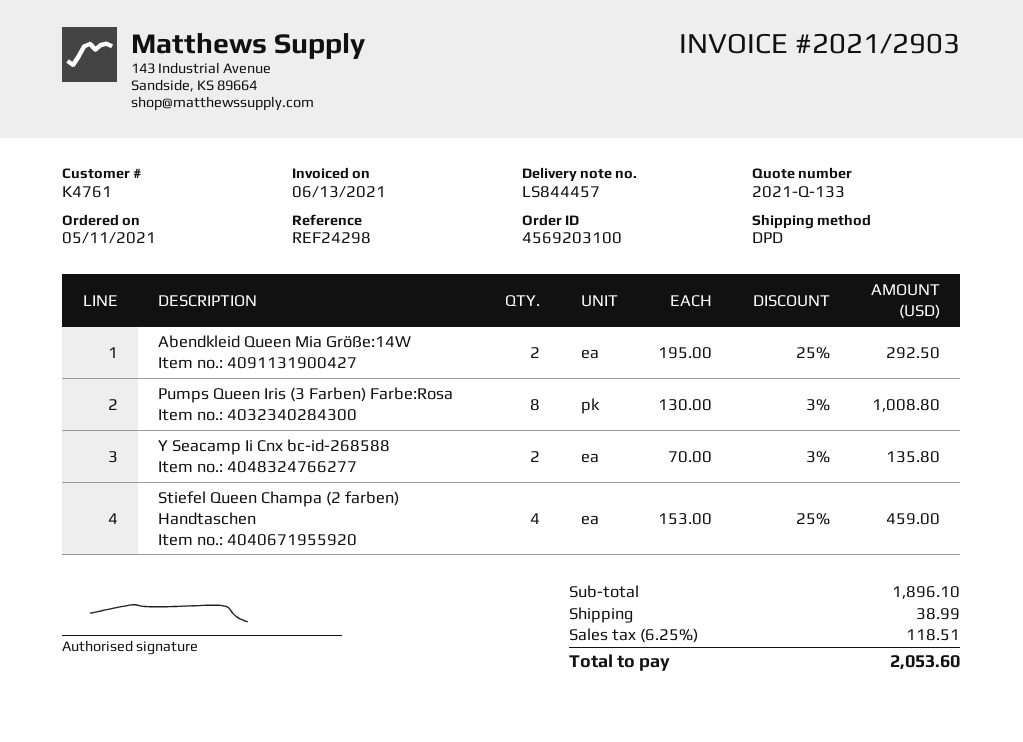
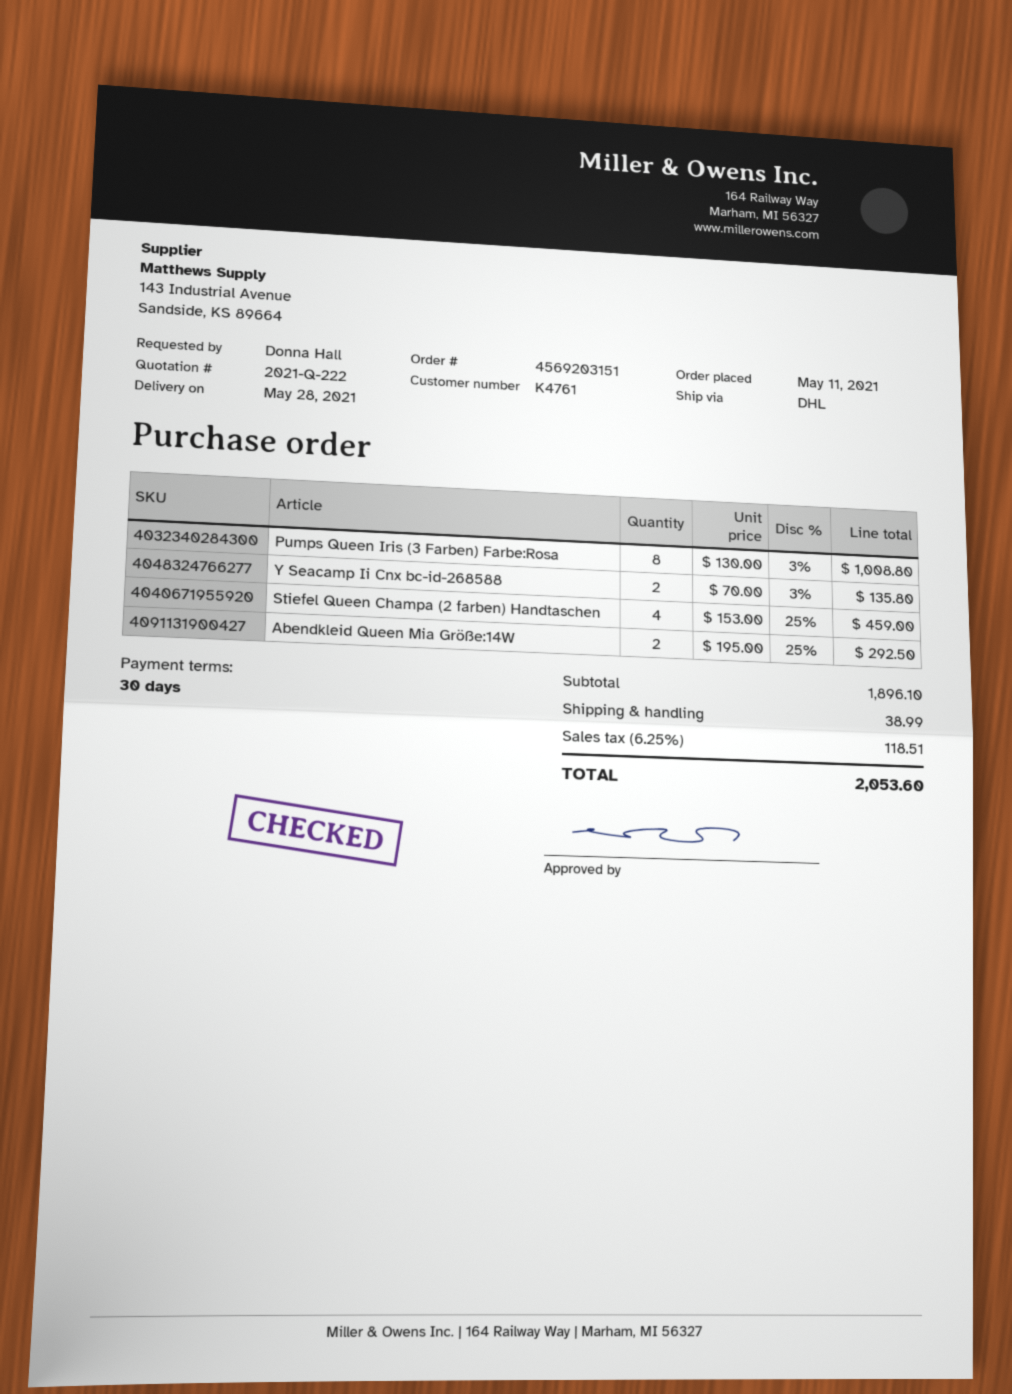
quote number: 2021-Q-133 -> 2021-Q-222
order number: 4569203100 -> 4569203151
shipping method: DPD -> DHL

